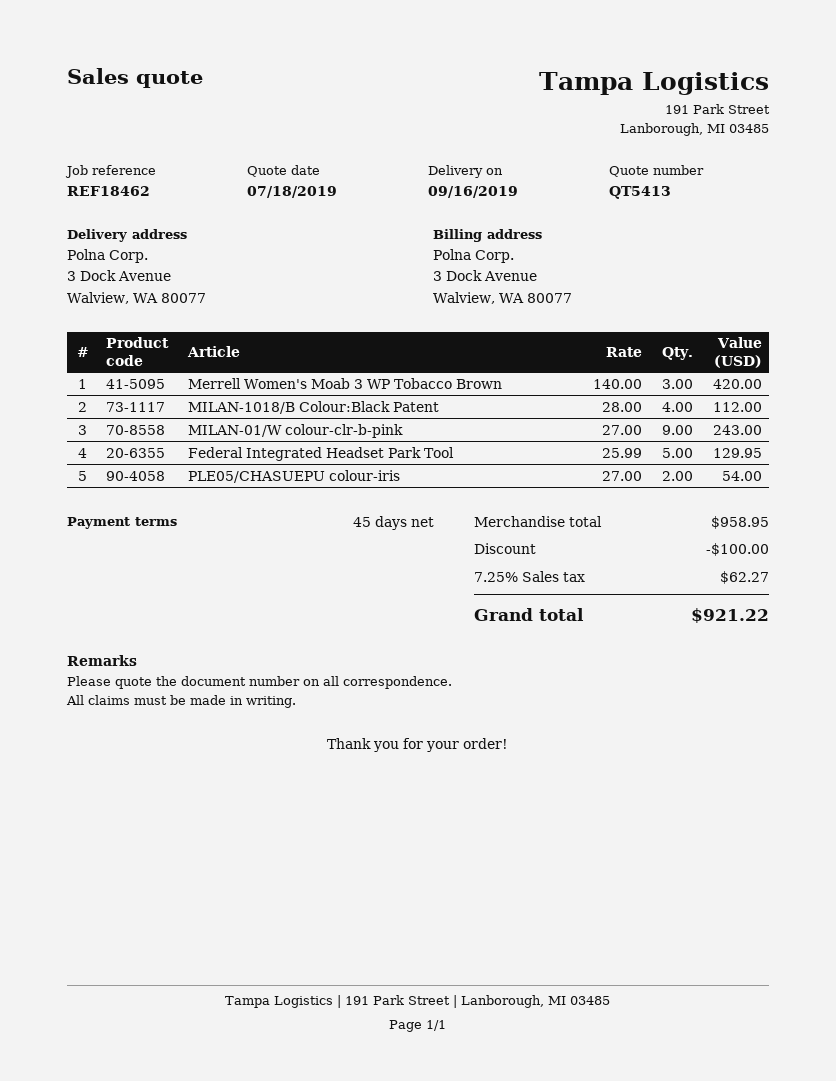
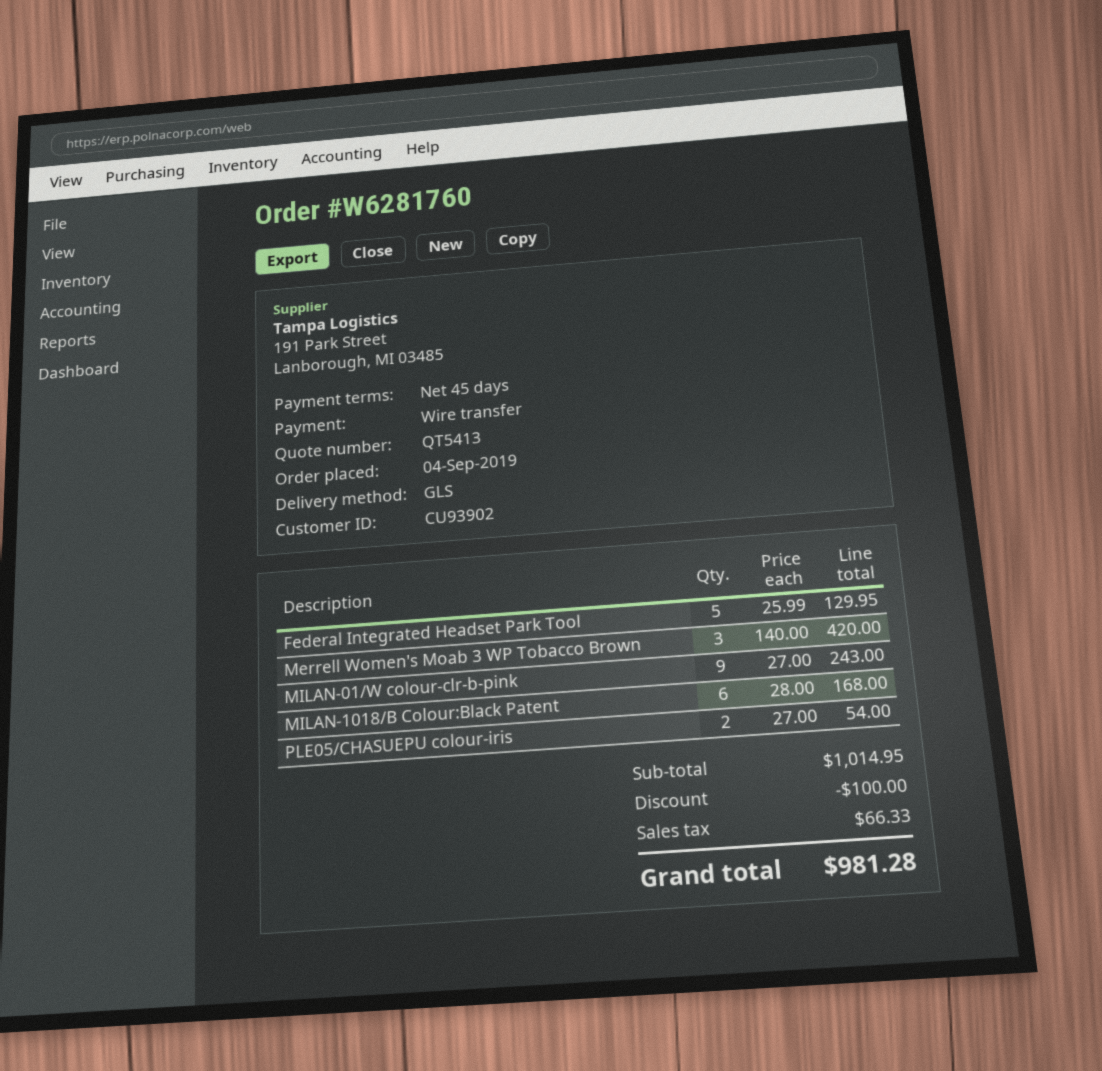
MILAN-1018/B Colour:Black Patent: 4 x 28.00 = 112.00 -> 6 x 28.00 = 168.00
subtotal: 958.95 -> 1014.95
tax: 62.27 -> 66.33
total: 921.22 -> 981.28

